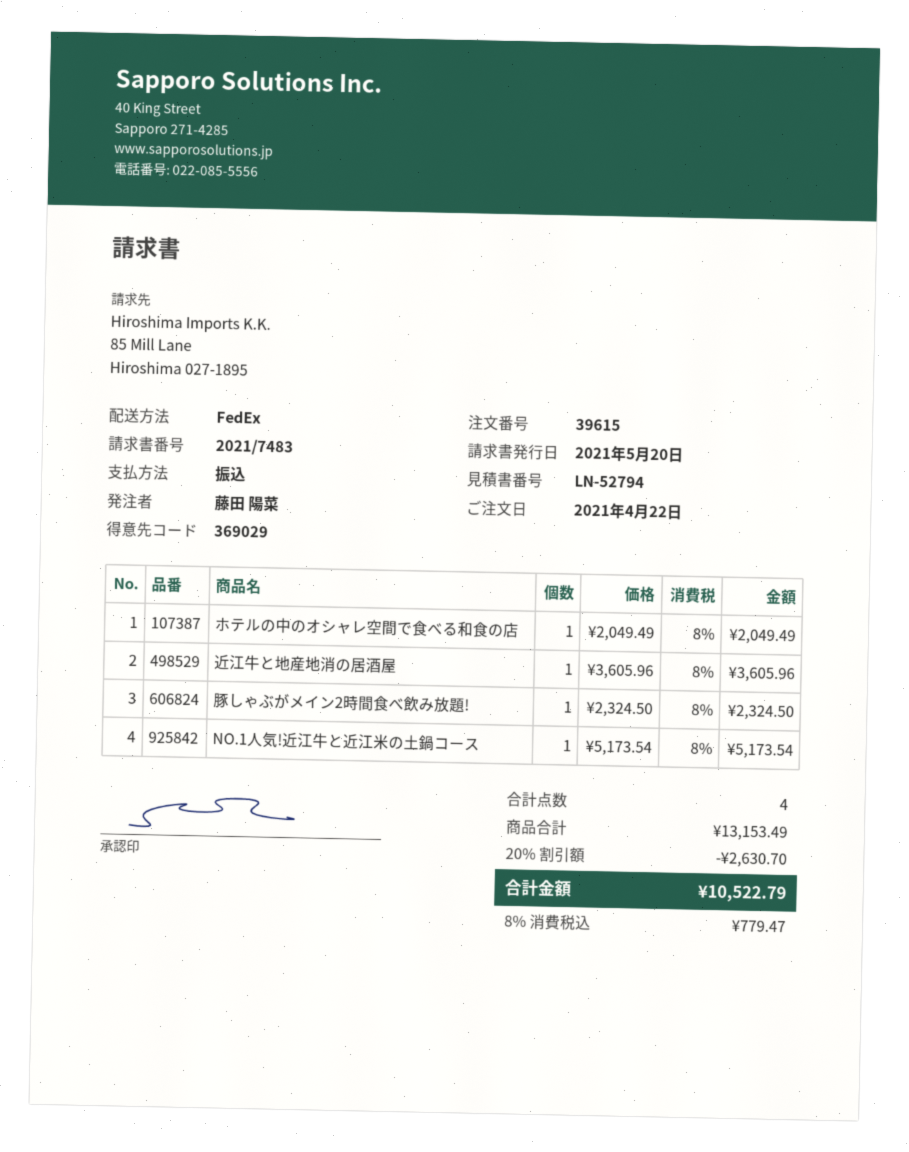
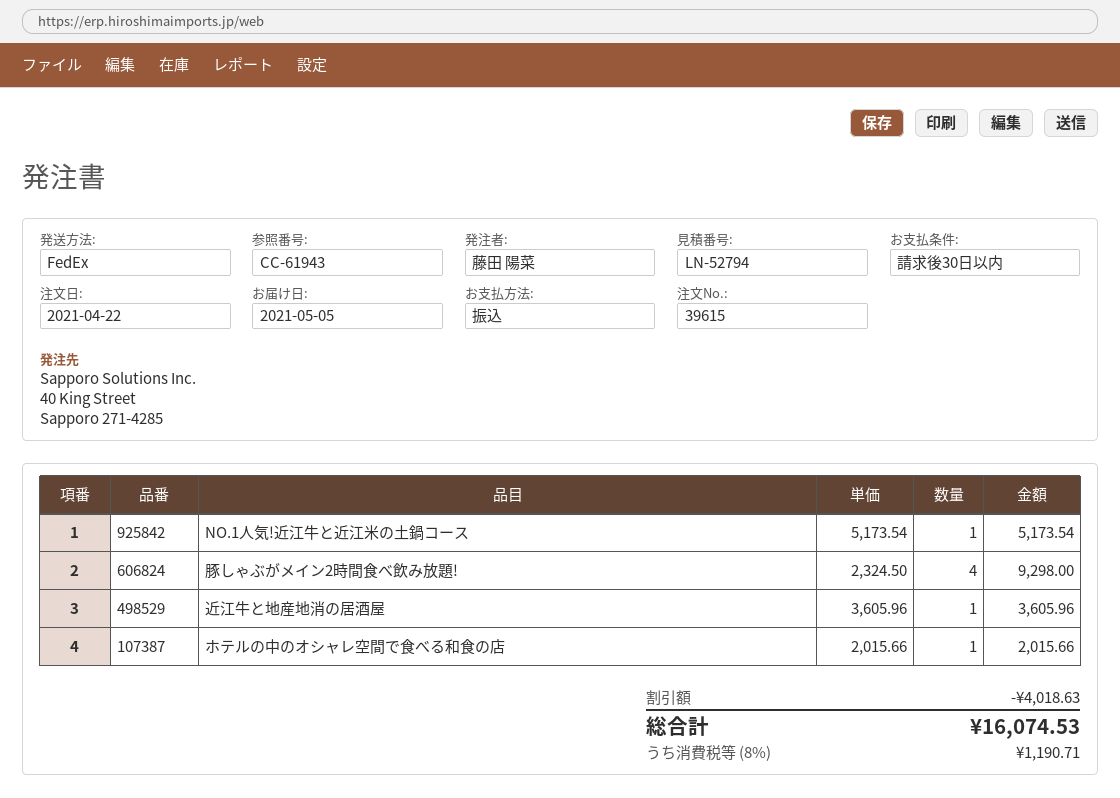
ホテルの中のオシャレ空間で食べる和食の店: 1 x 2049.49 = 2049.49 -> 1 x 2015.66 = 2015.66
豚しゃぶがメイン2時間食べ飲み放題!: 1 x 2324.50 = 2324.50 -> 4 x 2324.50 = 9298.00
discount: 2630.70 -> 4018.63
tax: 8% = 779.47 -> 8% = 1190.71
total: 10522.79 -> 16074.53

